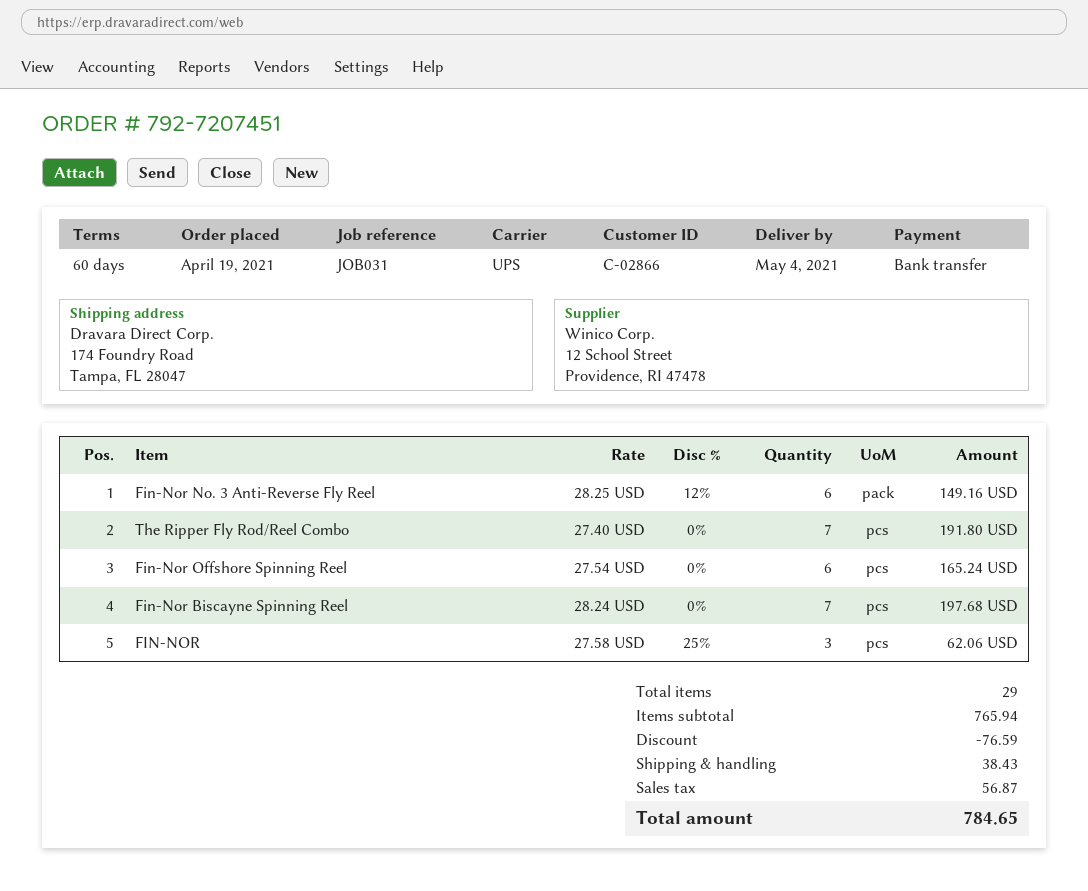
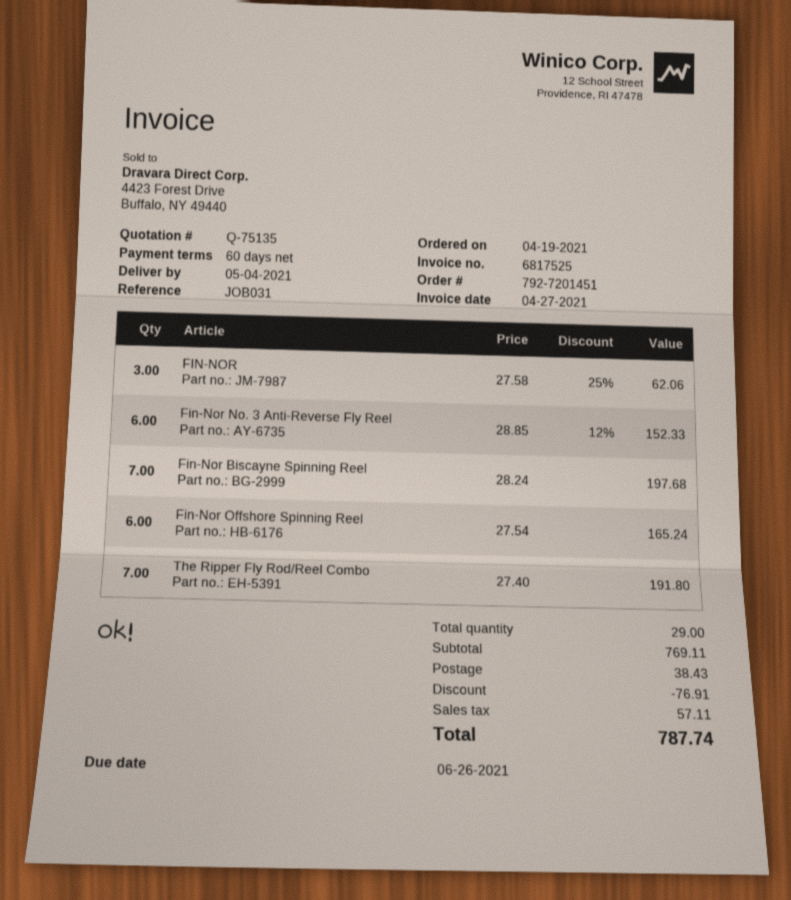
order number: 792-7207451 -> 792-7201451
Fin-Nor No. 3 Anti-Reverse Fly Reel: 6 x 28.25 - 12% = 149.16 -> 6 x 28.85 - 12% = 152.33
subtotal: 765.94 -> 769.11
discount: 76.59 -> 76.91
tax: 56.87 -> 57.11
total: 784.65 -> 787.74

